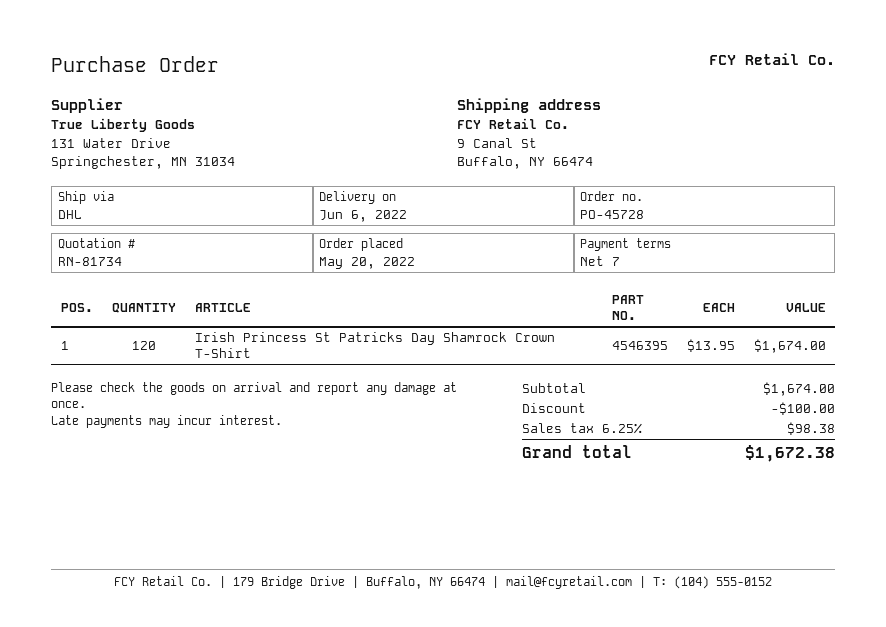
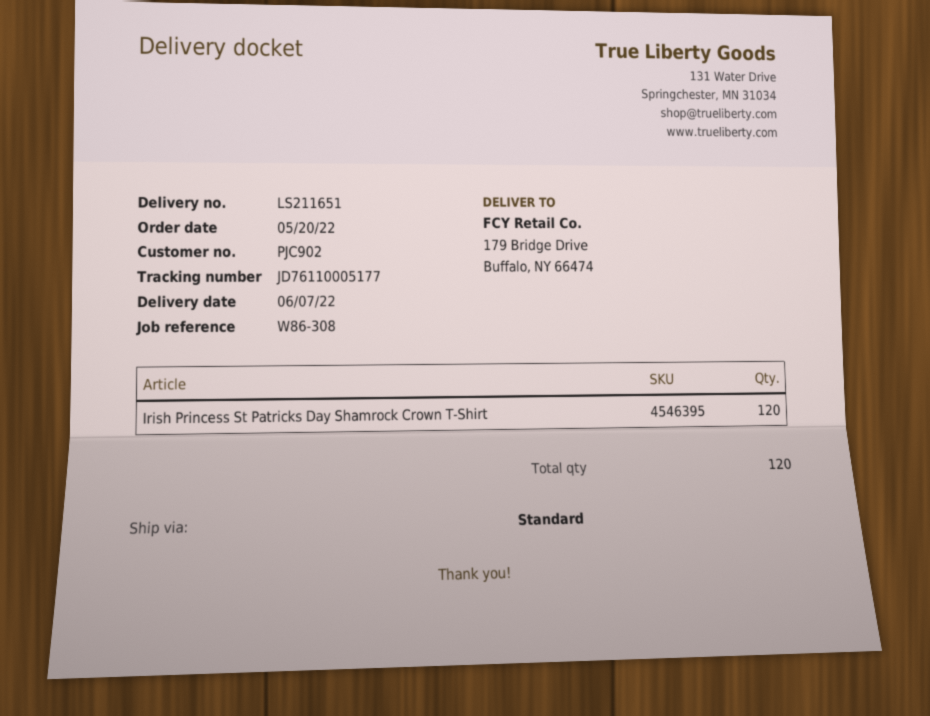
delivery date: 2022-06-06 -> 2022-06-07
shipping method: DHL -> standard
ship to: 9 Canal St, Buffalo, NY 66474 -> 179 Bridge Drive, Buffalo, NY 66474

